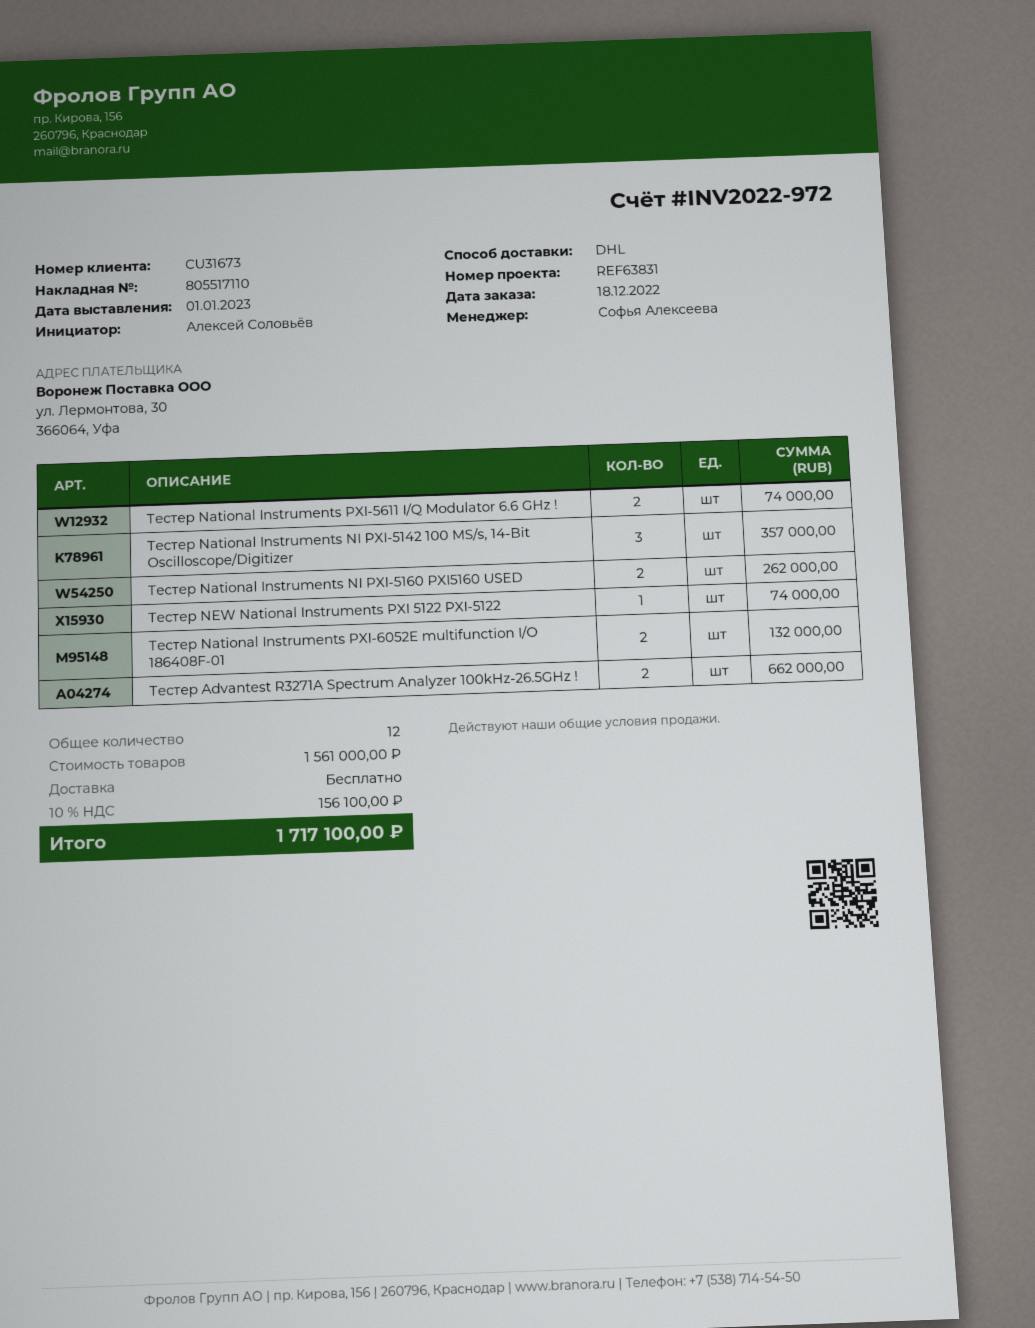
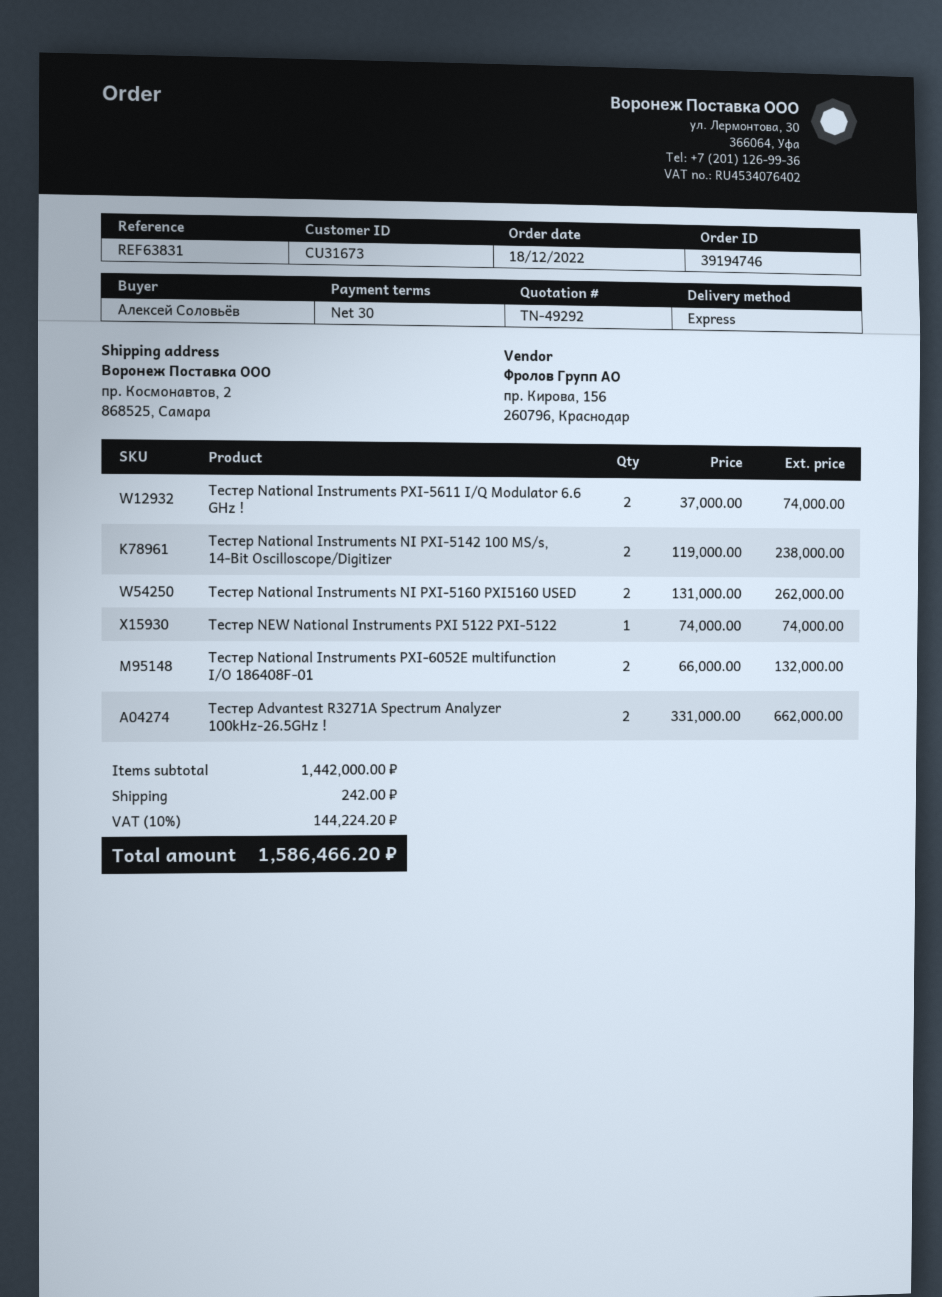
shipping method: DHL -> express
Тестер National Instruments NI PXI-5142 100 MS/s, 14-Bit Oscilloscope/Digitizer: 3 for 357000.00 -> 2 for 238000.00
subtotal: 1561000.00 -> 1442000.00
shipping: 0.00 -> 242.00
tax: 10% = 156100.00 -> 10% = 144224.20
total: 1717100.00 -> 1586466.20

